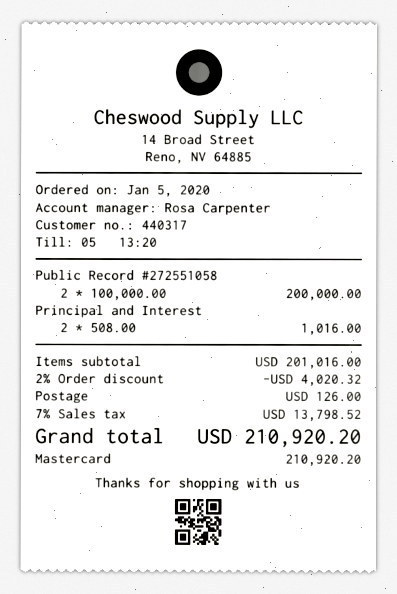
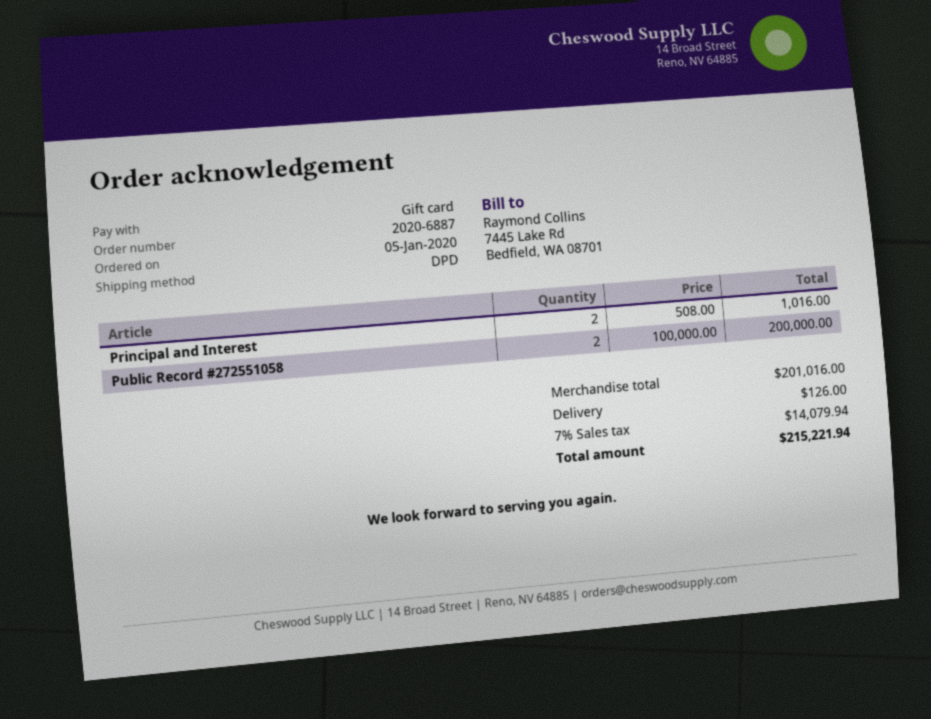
payment method: Mastercard -> gift card
discount: 2% = 4020.32 -> none
tax: 7% = 13798.52 -> 7% = 14079.94
total: 210920.20 -> 215221.94

